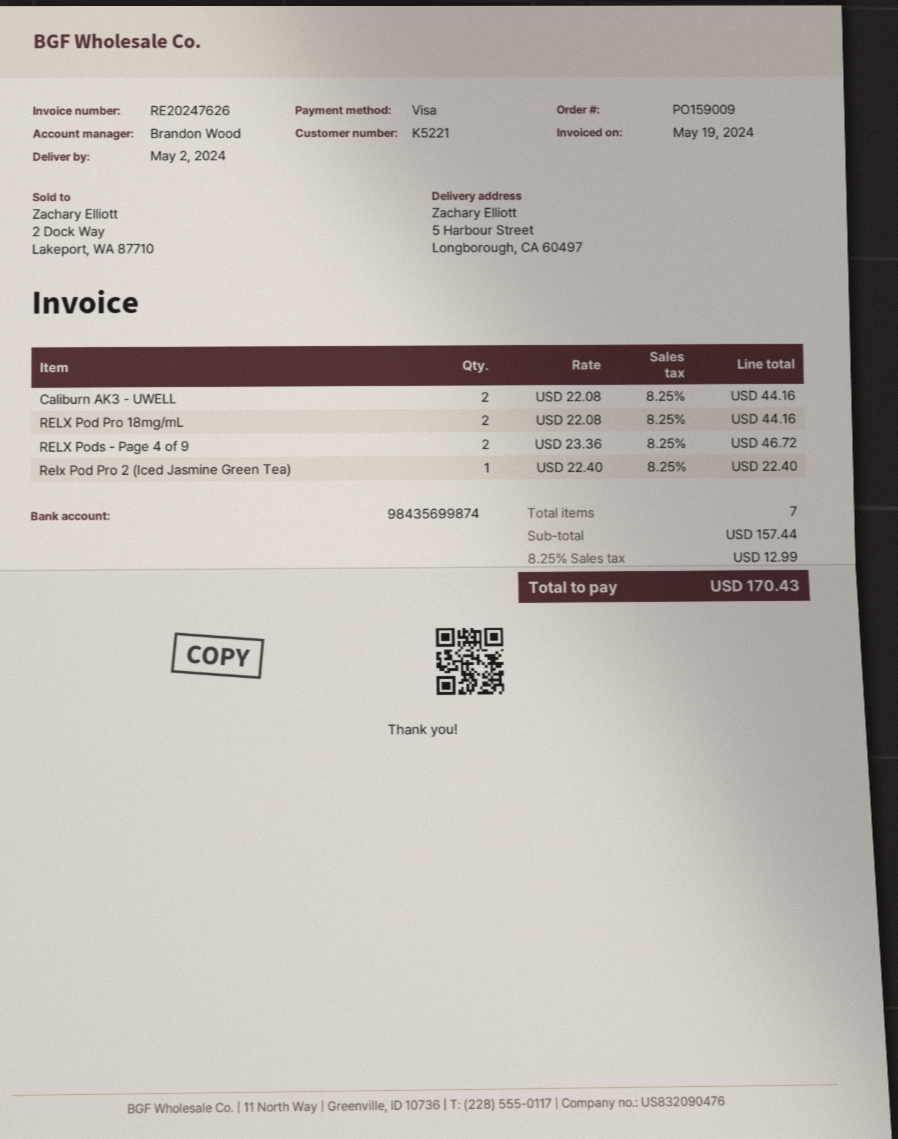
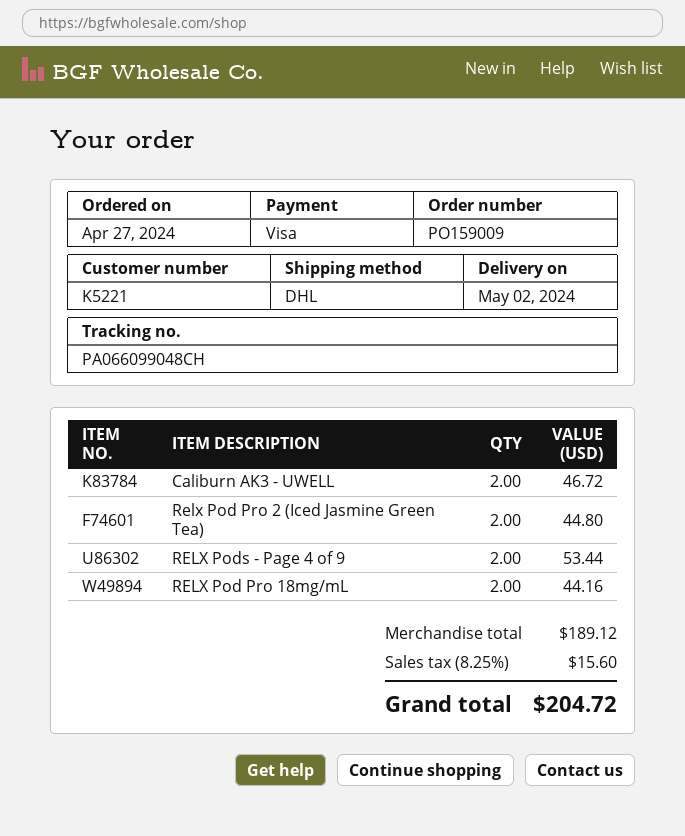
Caliburn AK3 - UWELL: 2 for 44.16 -> 2 for 46.72
RELX Pods - Page 4 of 9: 2 for 46.72 -> 2 for 53.44
Relx Pod Pro 2 (Iced Jasmine Green Tea): 1 for 22.40 -> 2 for 44.80
subtotal: 157.44 -> 189.12
tax: 8.25% = 12.99 -> 8.25% = 15.60
total: 170.43 -> 204.72

